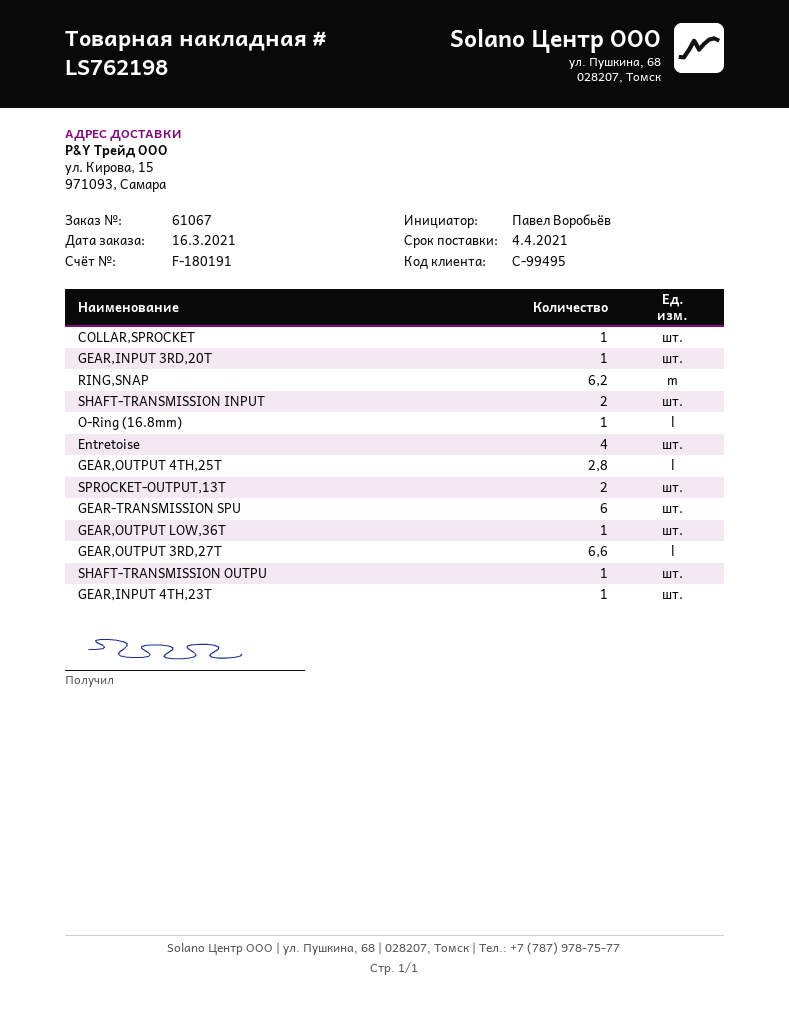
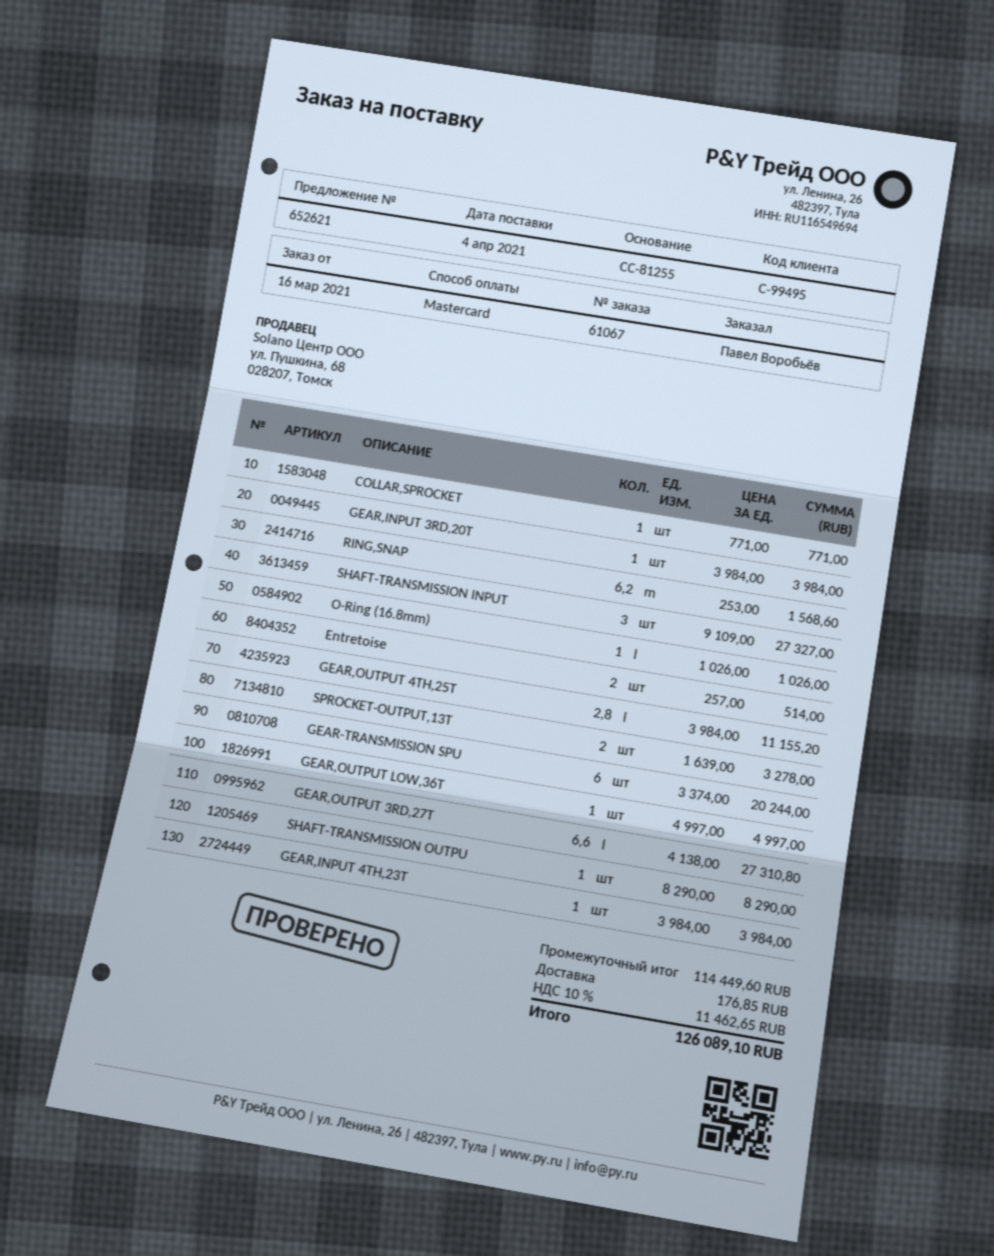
SHAFT-TRANSMISSION INPUT: 2 -> 3
Entretoise: 4 -> 2

